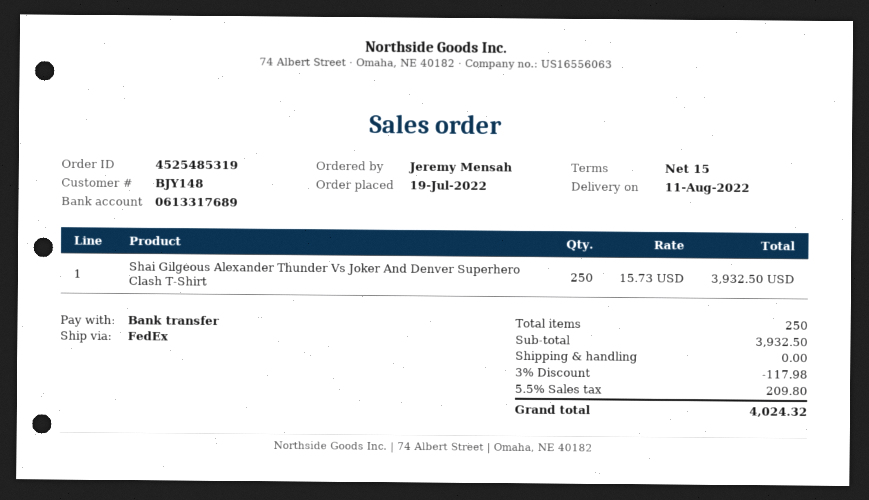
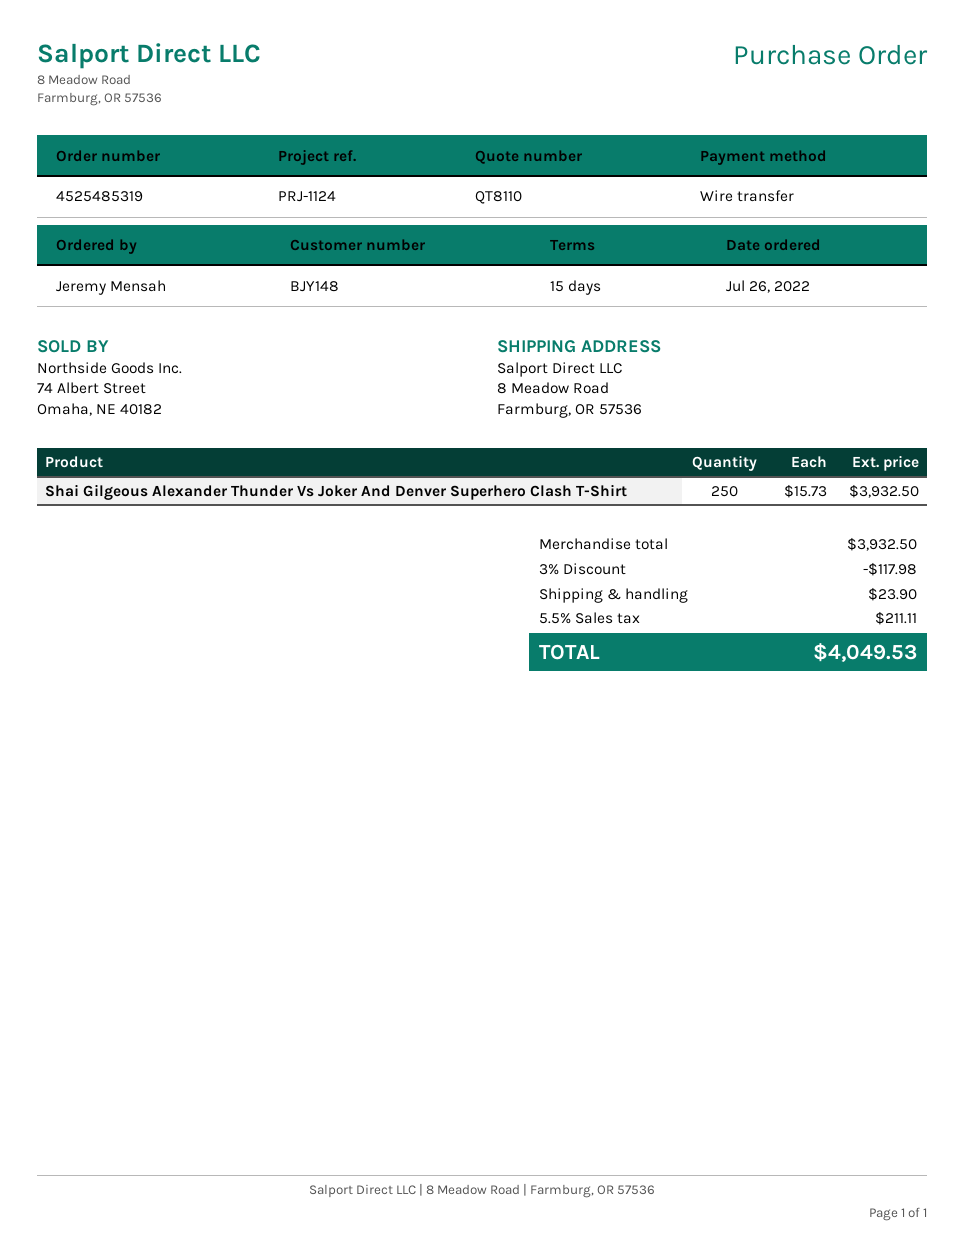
order date: 2022-07-19 -> 2022-07-26
shipping: 0.00 -> 23.90
tax: 5.5% = 209.80 -> 5.5% = 211.11
total: 4024.32 -> 4049.53

